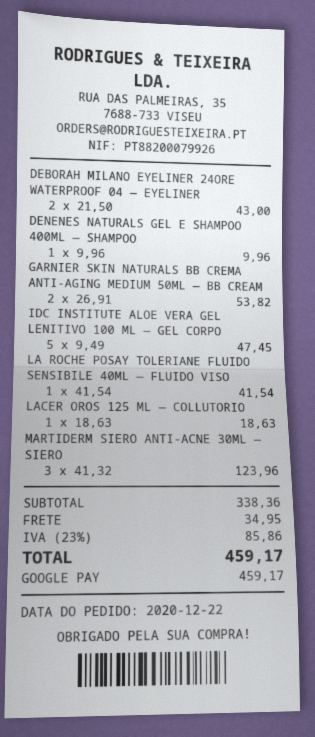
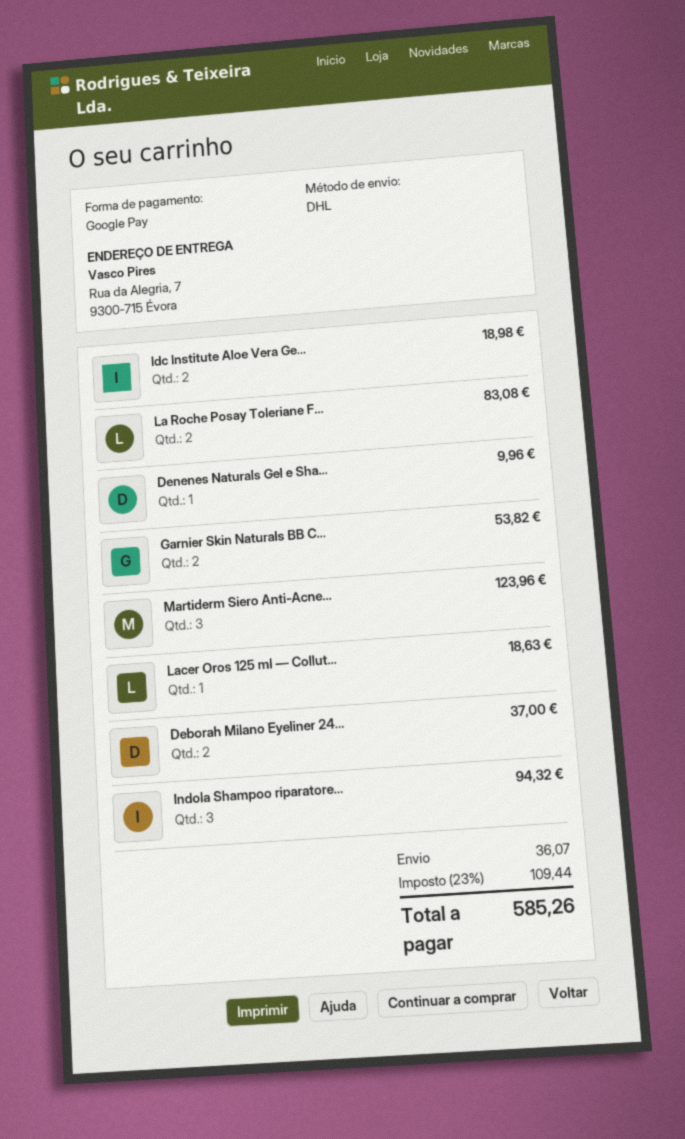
DEBORAH MILANO EYELINER 24ORE WATERPROOF 04 — EYELINER: 2 for 43.00 -> 2 for 37.00
IDC INSTITUTE ALOE VERA GEL LENITIVO 100 ML — GEL CORPO: 5 for 47.45 -> 2 for 18.98
LA ROCHE POSAY TOLERIANE FLUIDO SENSIBILE 40ML — FLUIDO VISO: 1 for 41.54 -> 2 for 83.08
Indola Shampoo riparatore...: none -> 3 for 94.32
shipping: 34.95 -> 36.07
tax: 23% = 85.86 -> 23% = 109.44
total: 459.17 -> 585.26

